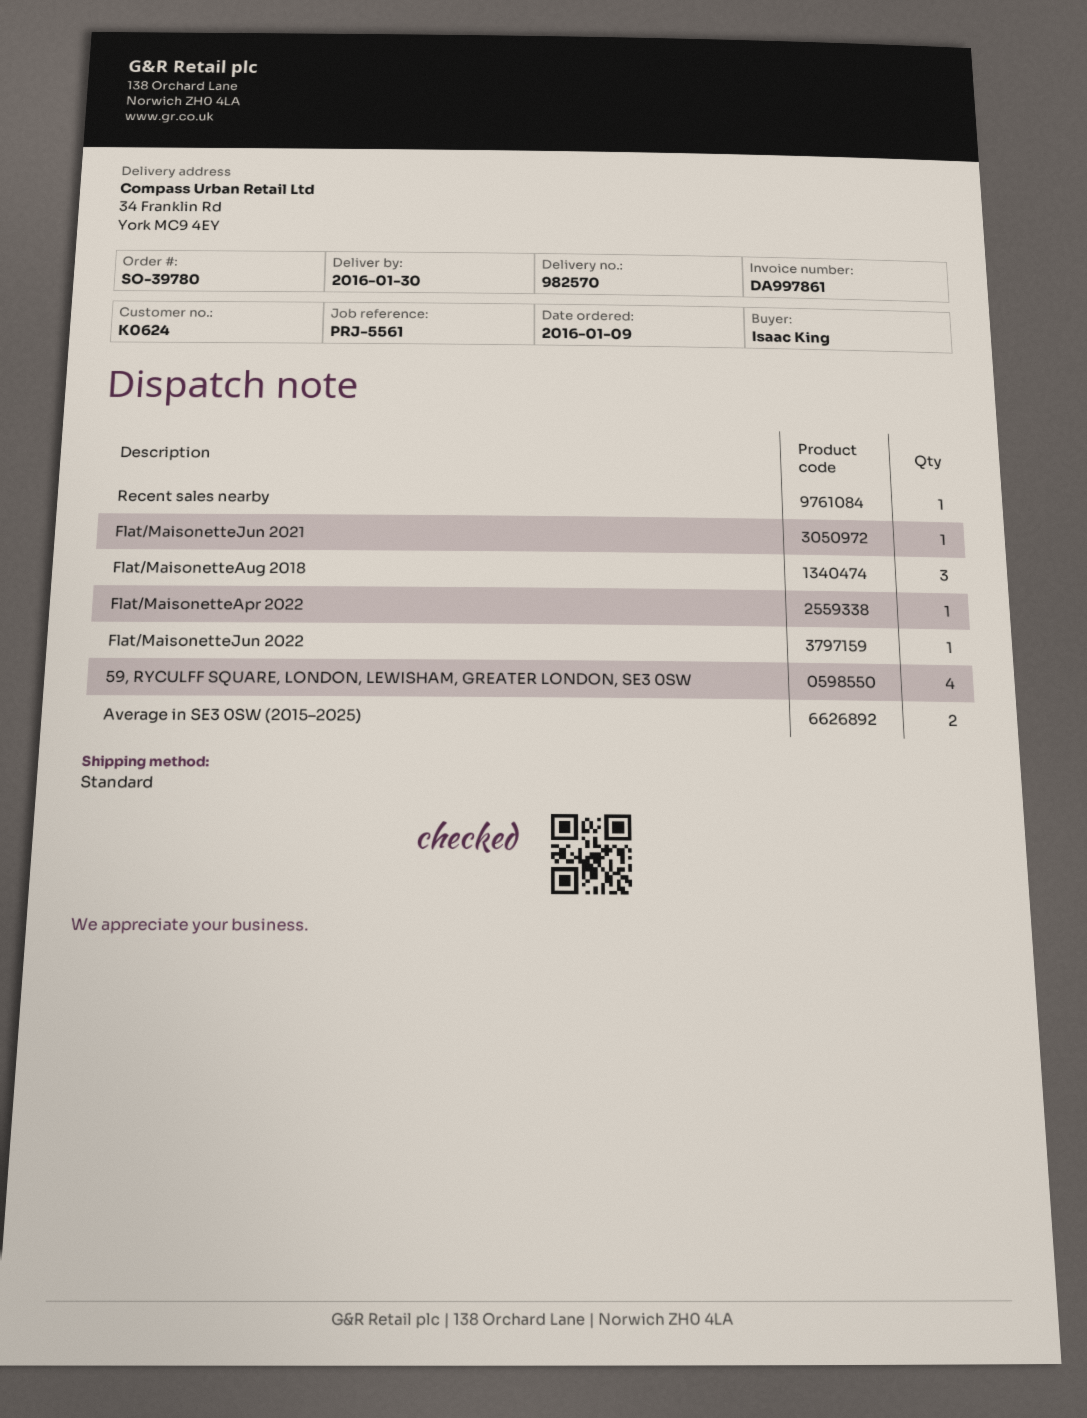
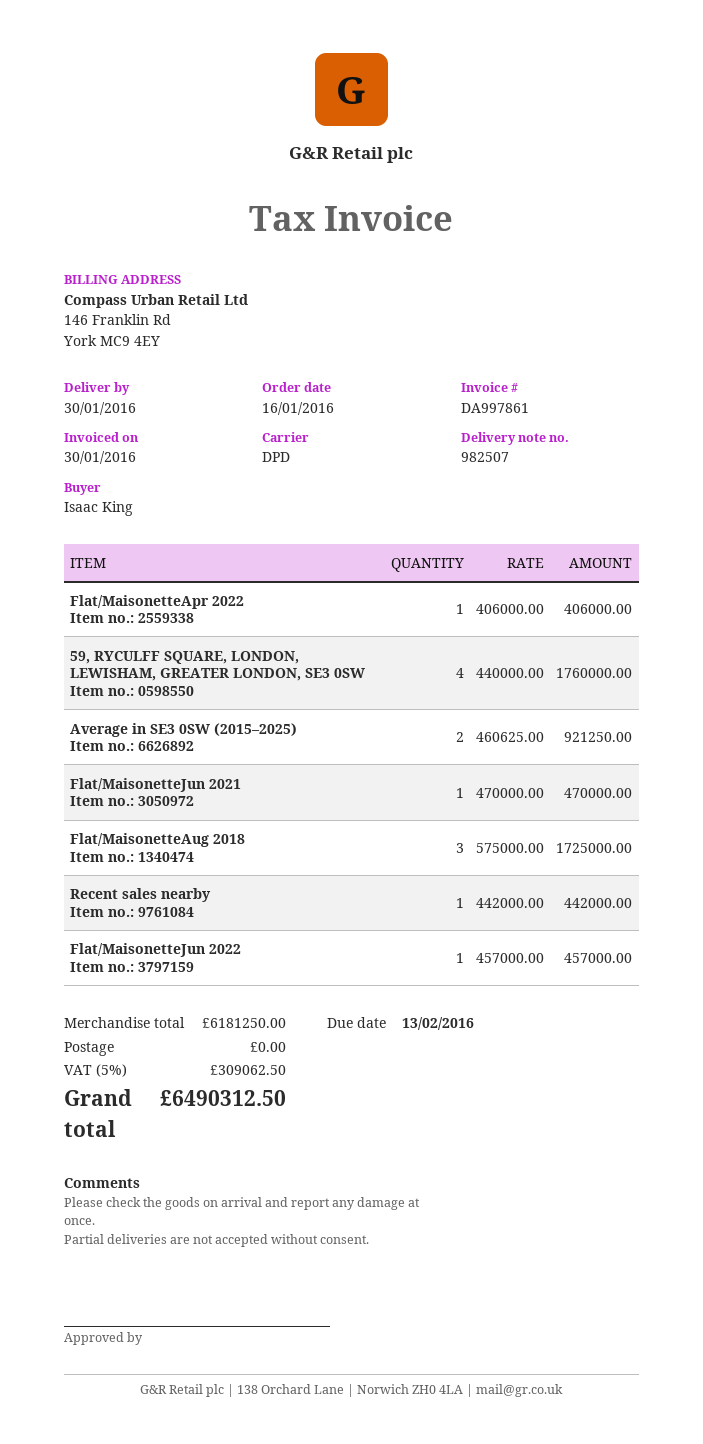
order date: 2016-01-09 -> 2016-01-16
delivery note number: 982570 -> 982507
shipping method: standard -> DPD

